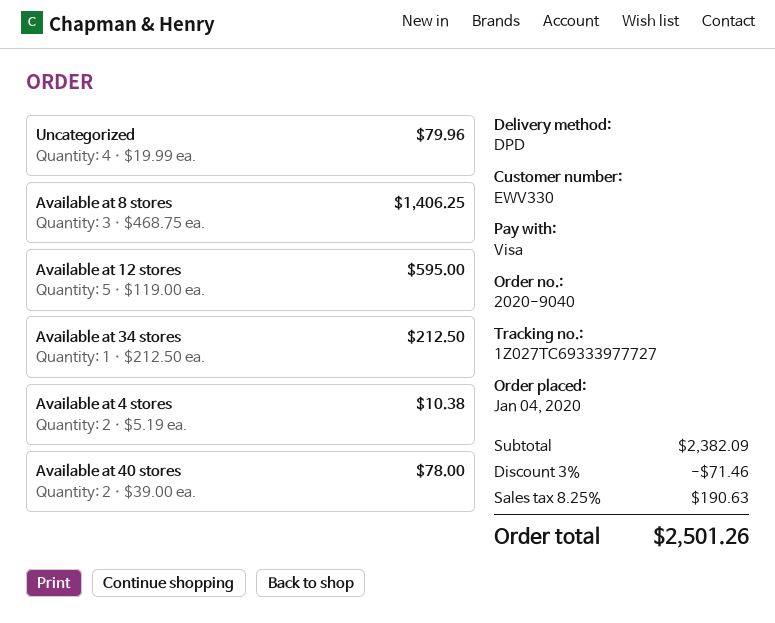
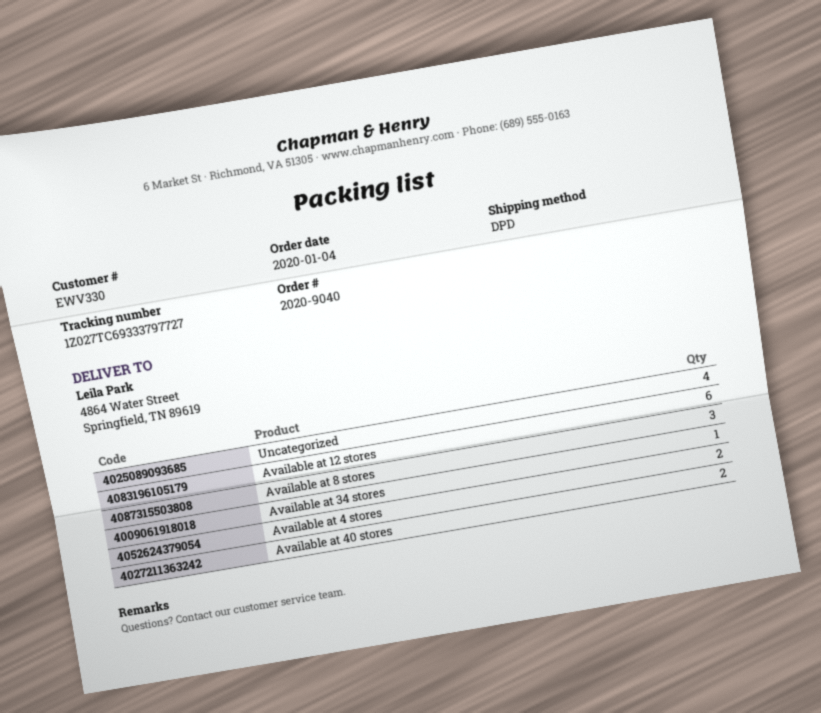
tracking number: 1Z027TC69333977727 -> 1Z027TC69333797727
Available at 12 stores: 5 -> 6

